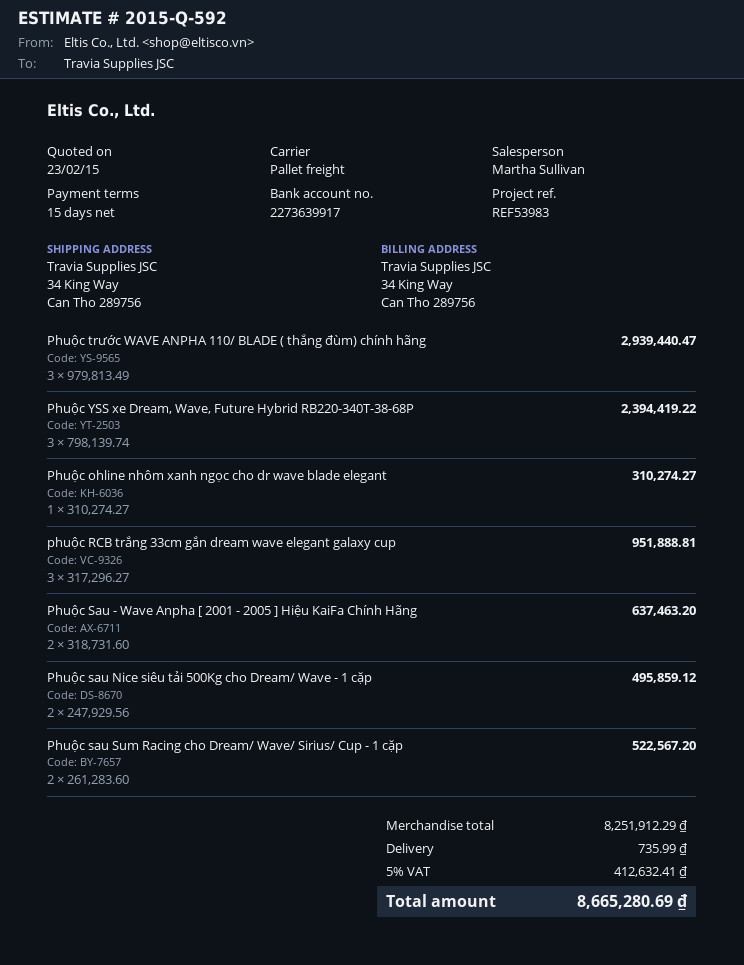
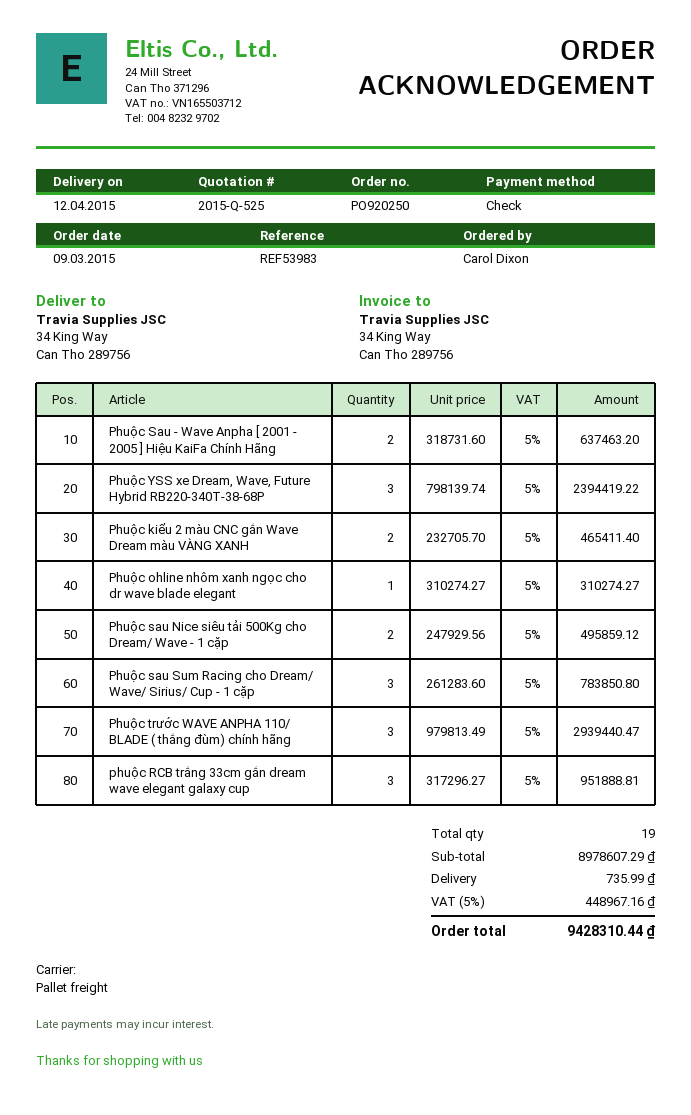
quote number: 2015-Q-592 -> 2015-Q-525
Phuộc sau Sum Racing cho Dream/ Wave/ Sirius/ Cup - 1 cặp: 2 x 261283.60 = 522567.20 -> 3 x 261283.60 = 783850.80
Phuộc kiểu 2 màu CNC gắn Wave Dream màu VÀNG XANH: none -> 2 x 232705.70 = 465411.40
subtotal: 8251912.29 -> 8978607.29
tax: 5% = 412632.41 -> 5% = 448967.16
total: 8665280.69 -> 9428310.44

